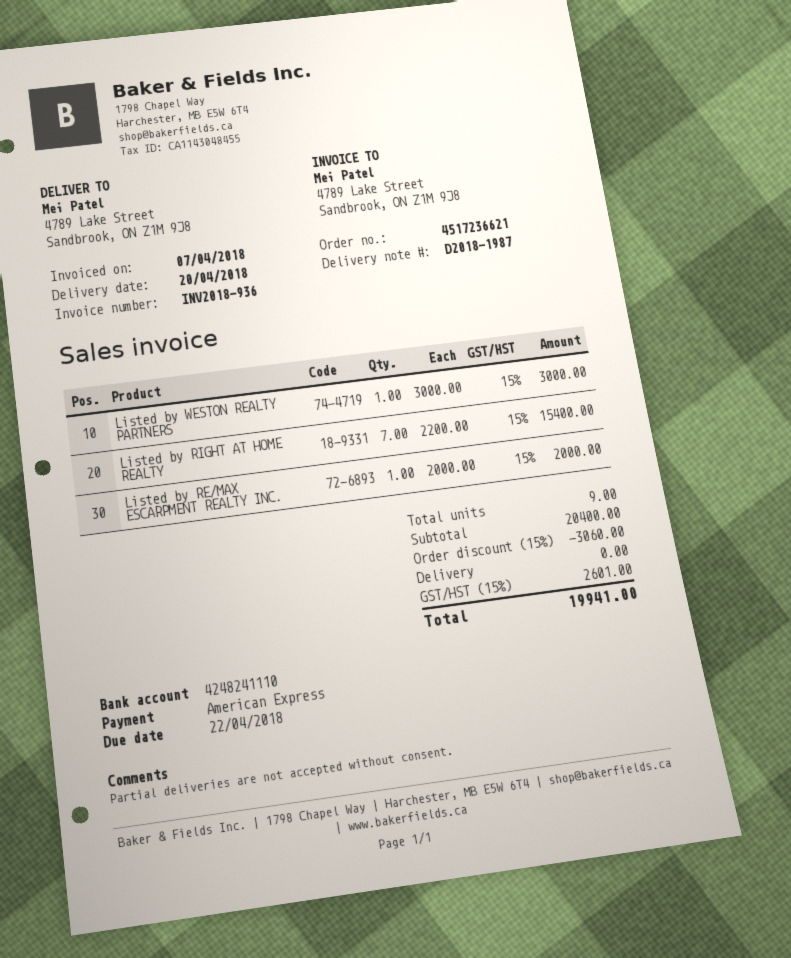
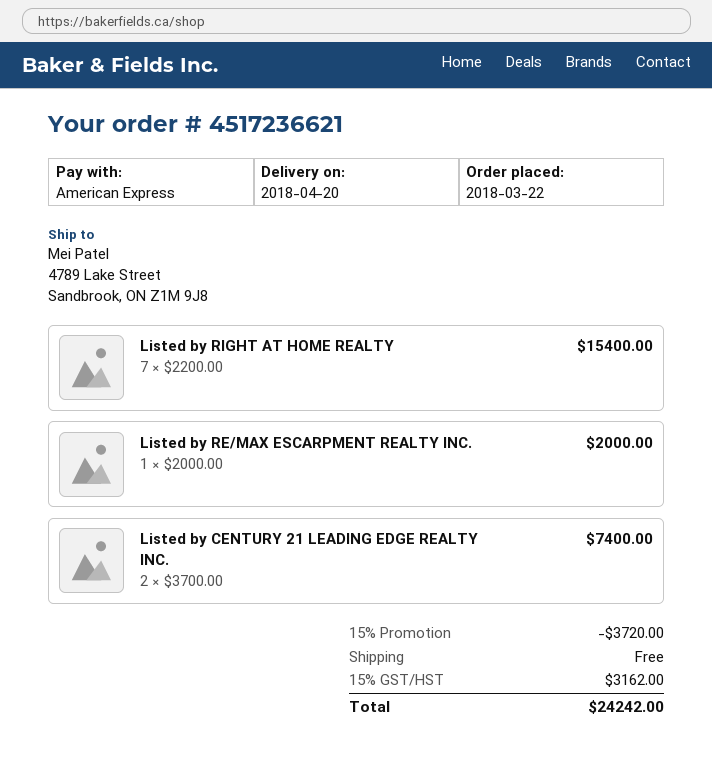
Listed by WESTON REALTY PARTNERS: 1 x 3000.00 = 3000.00 -> none
Listed by CENTURY 21 LEADING EDGE REALTY INC.: none -> 2 x 3700.00 = 7400.00
discount: 15% = 3060.00 -> 15% = 3720.00
tax: 15% = 2601.00 -> 15% = 3162.00
total: 19941.00 -> 24242.00

